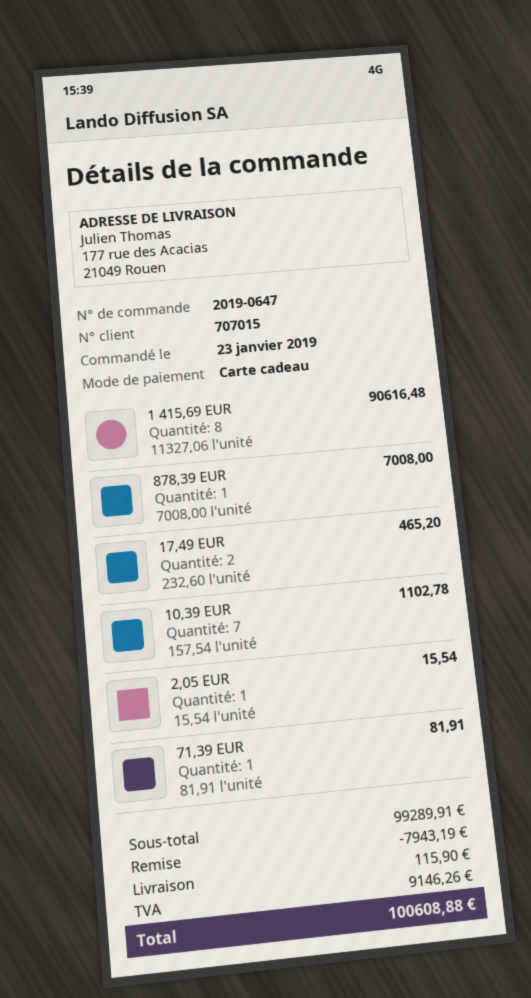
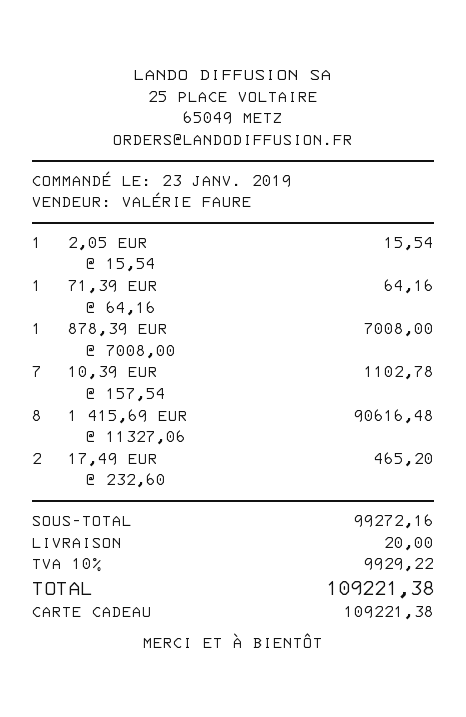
71,39 EUR: 1 x 81.91 = 81.91 -> 1 x 64.16 = 64.16
subtotal: 99289.91 -> 99272.16
discount: 7943.19 -> none
shipping: 115.90 -> 20.00
tax: 9146.26 -> 9929.22
total: 100608.88 -> 109221.38

